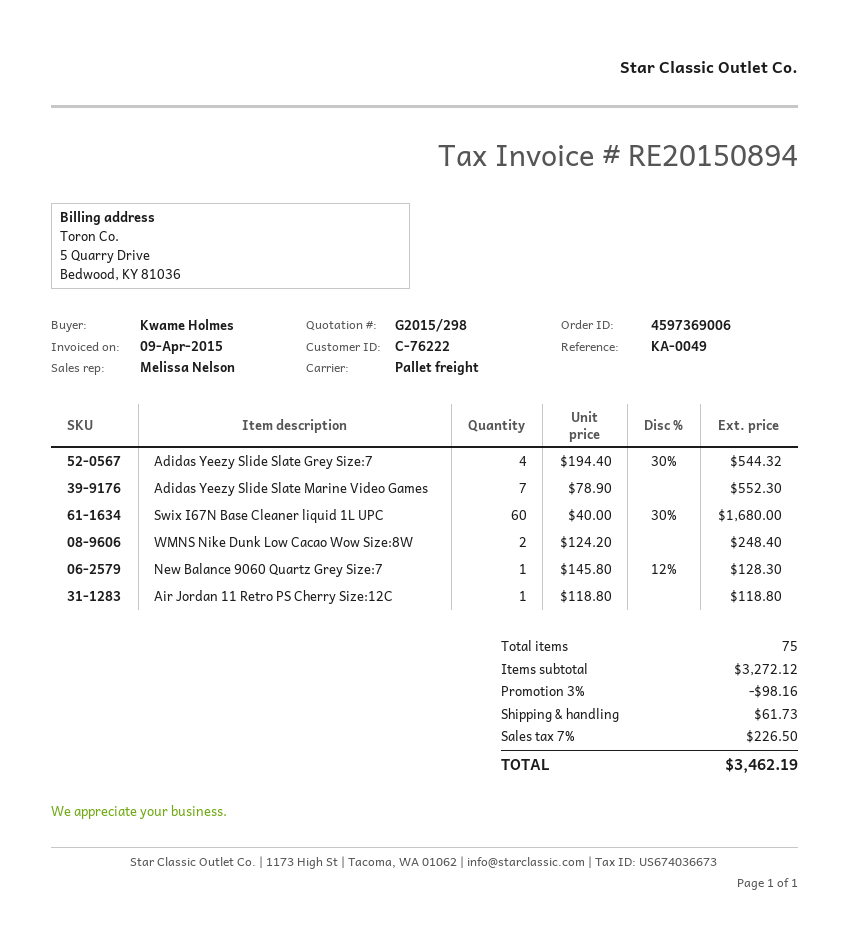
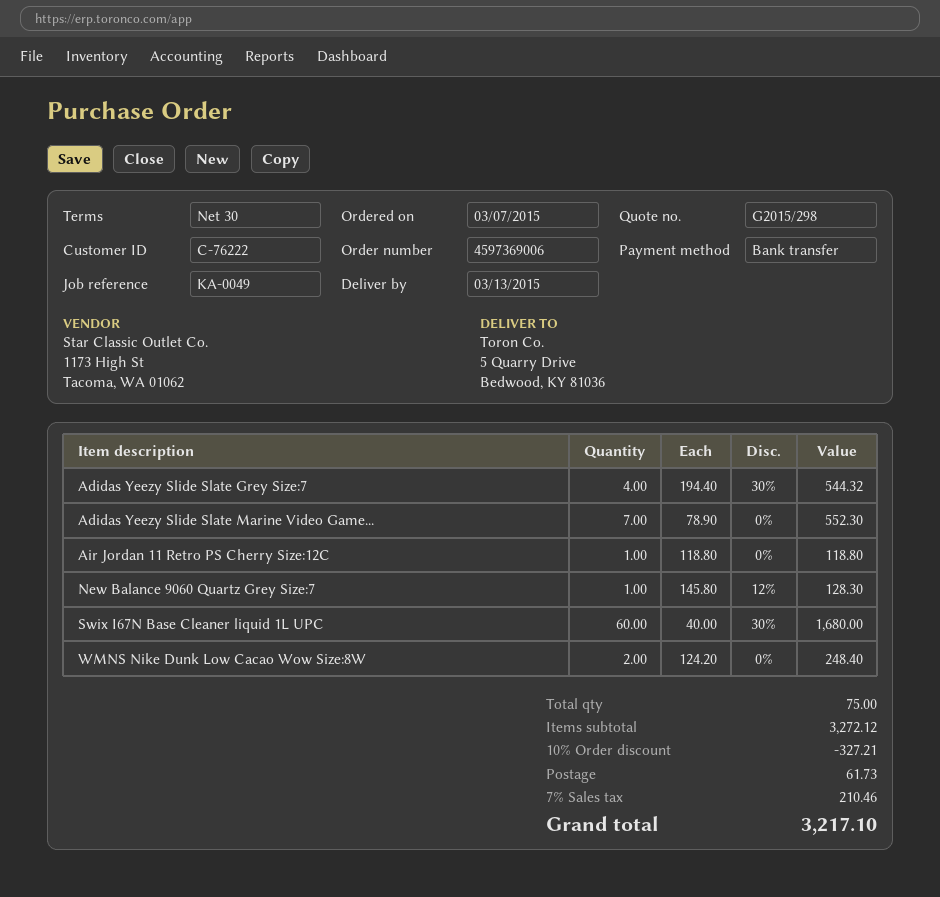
discount: 3% = 98.16 -> 10% = 327.21
tax: 7% = 226.50 -> 7% = 210.46
total: 3462.19 -> 3217.10

